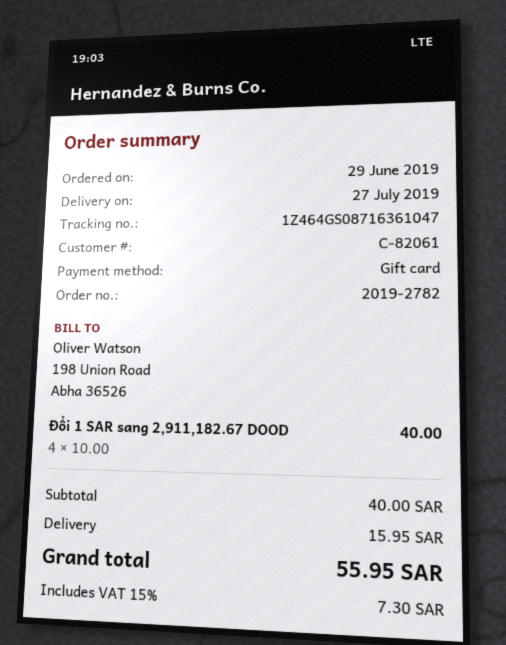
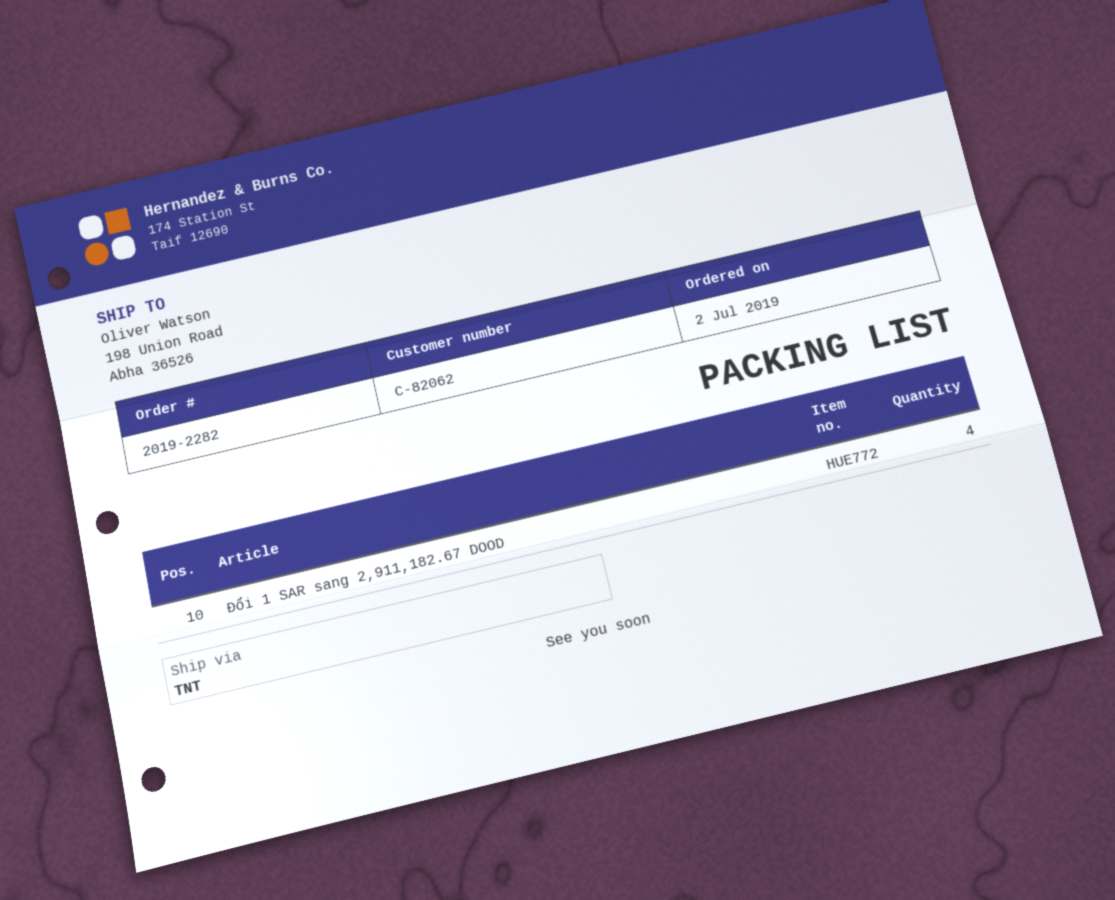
order number: 2019-2782 -> 2019-2282
order date: 2019-06-29 -> 2019-07-02
customer number: C-82061 -> C-82062

